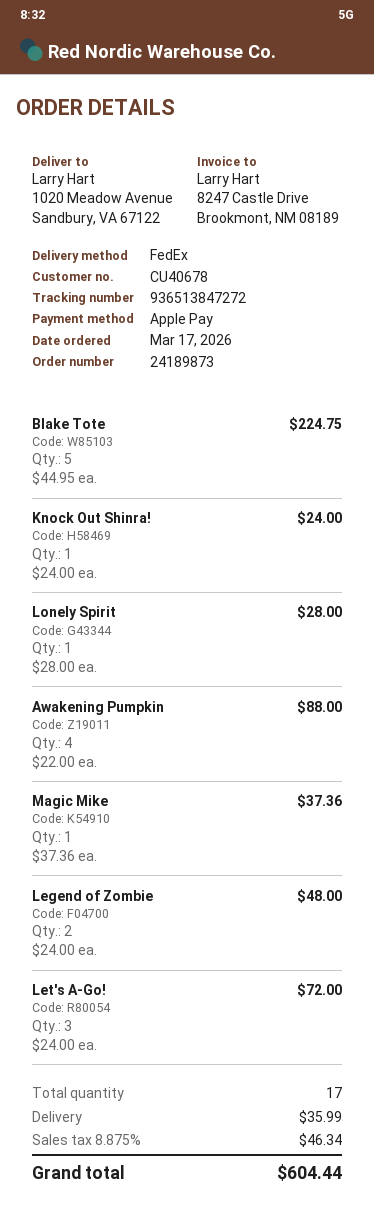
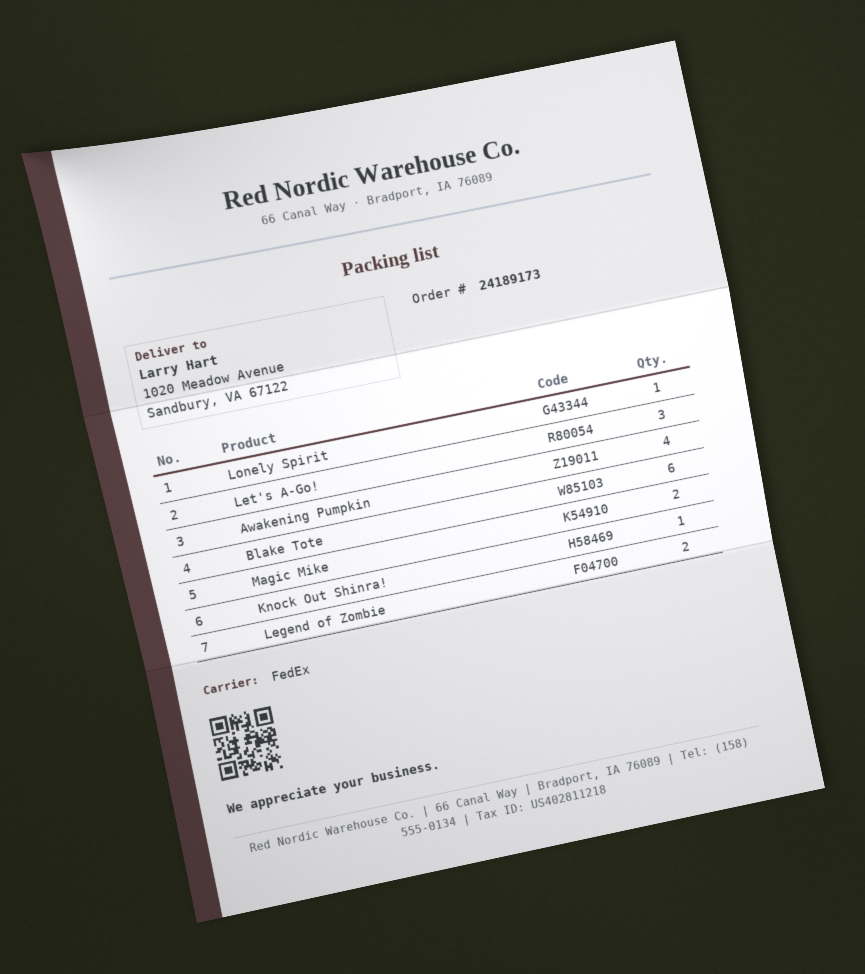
order number: 24189873 -> 24189173
Blake Tote: 5 -> 6
Magic Mike: 1 -> 2

